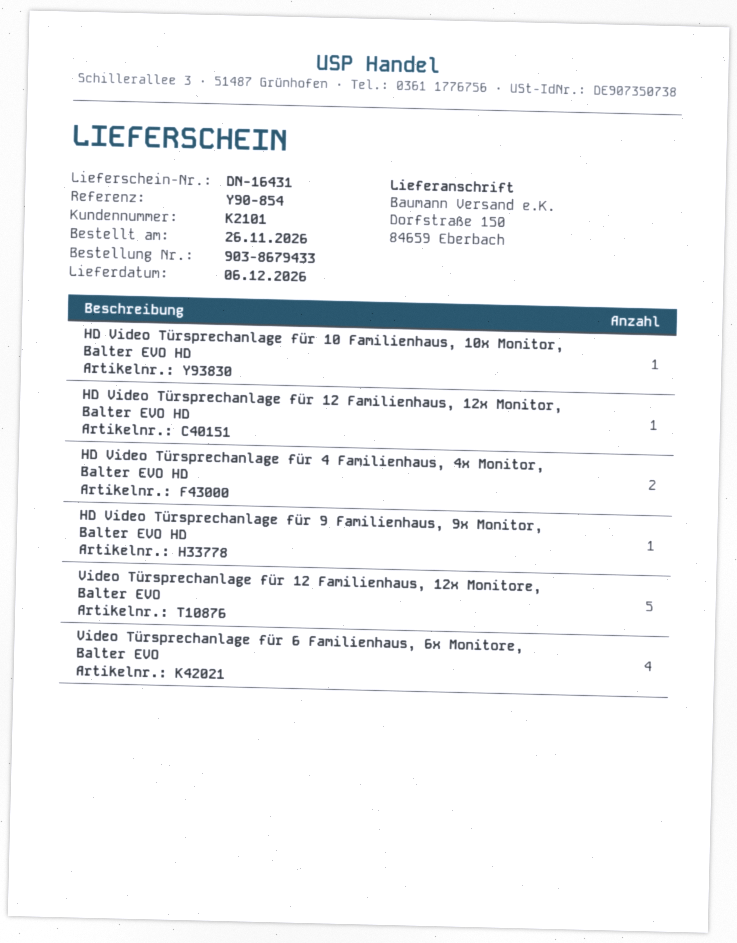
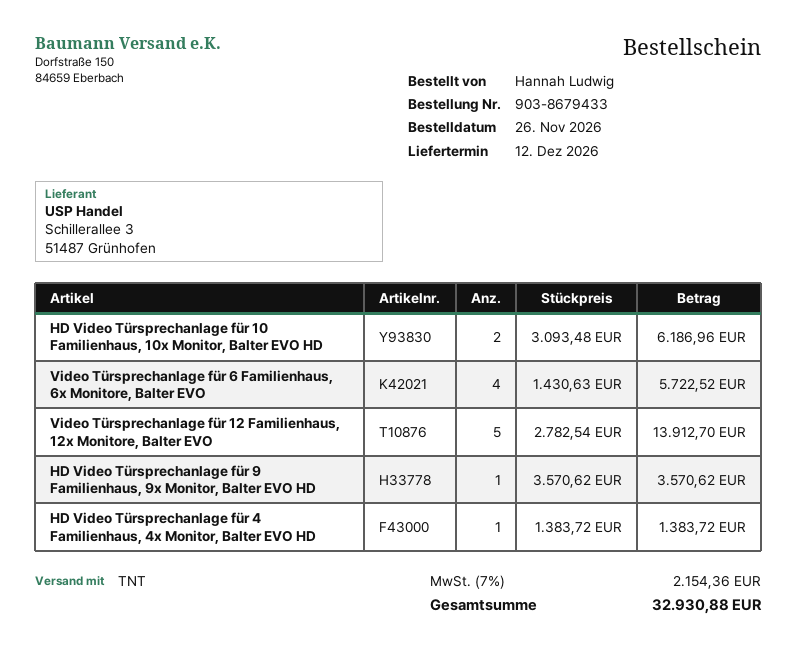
delivery date: 2026-12-06 -> 2026-12-12
HD Video Türsprechanlage für 10 Familienhaus, 10x Monitor, Balter EVO HD: 1 -> 2
HD Video Türsprechanlage für 12 Familienhaus, 12x Monitor, Balter EVO HD: 1 -> none
HD Video Türsprechanlage für 4 Familienhaus, 4x Monitor, Balter EVO HD: 2 -> 1

